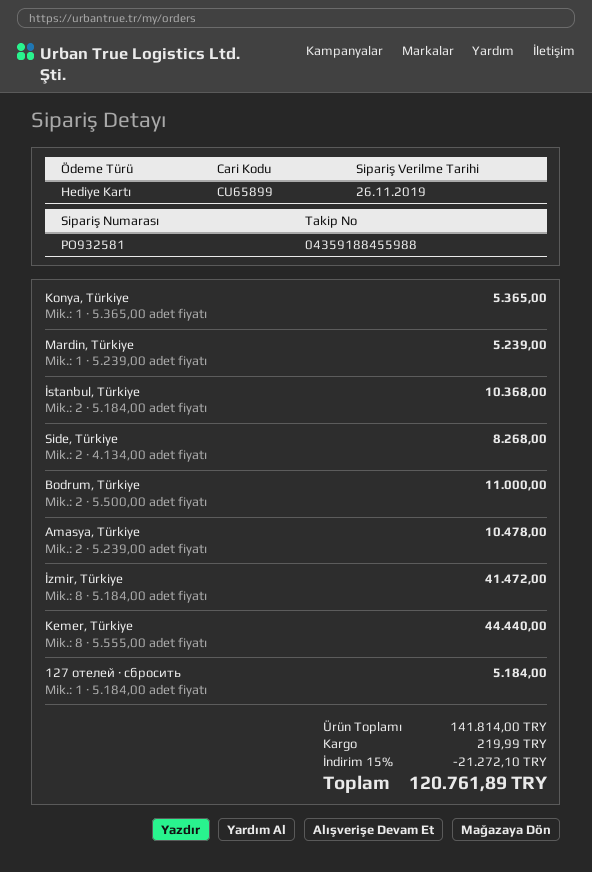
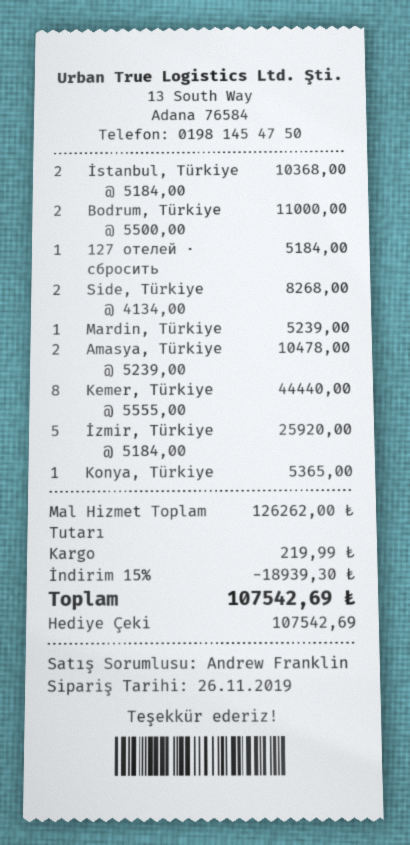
İzmir, Türkiye: 8 x 5184.00 = 41472.00 -> 5 x 5184.00 = 25920.00
subtotal: 141814.00 -> 126262.00
discount: 15% = 21272.10 -> 15% = 18939.30
total: 120761.89 -> 107542.69

